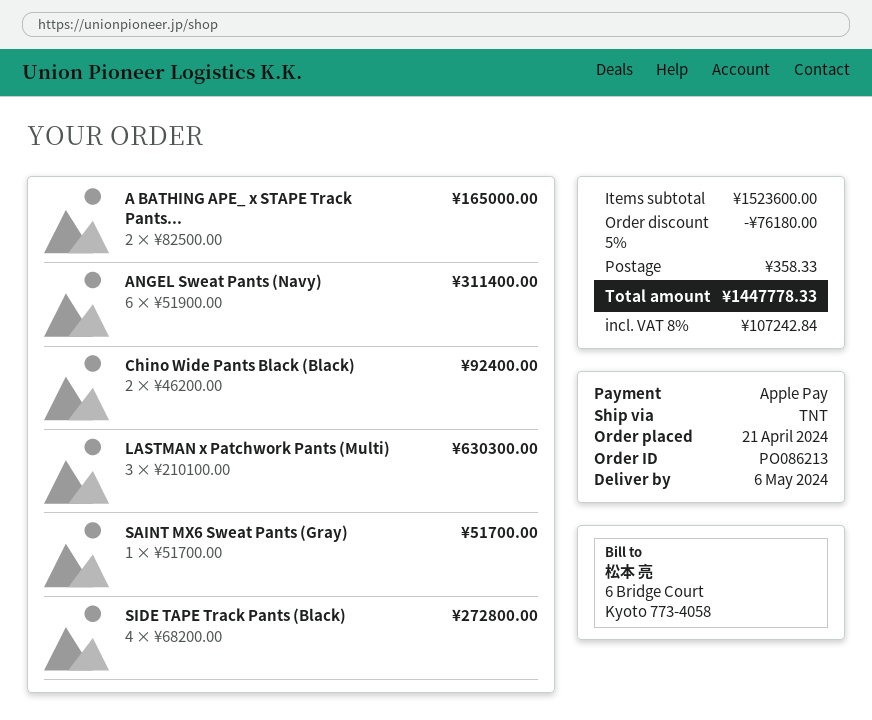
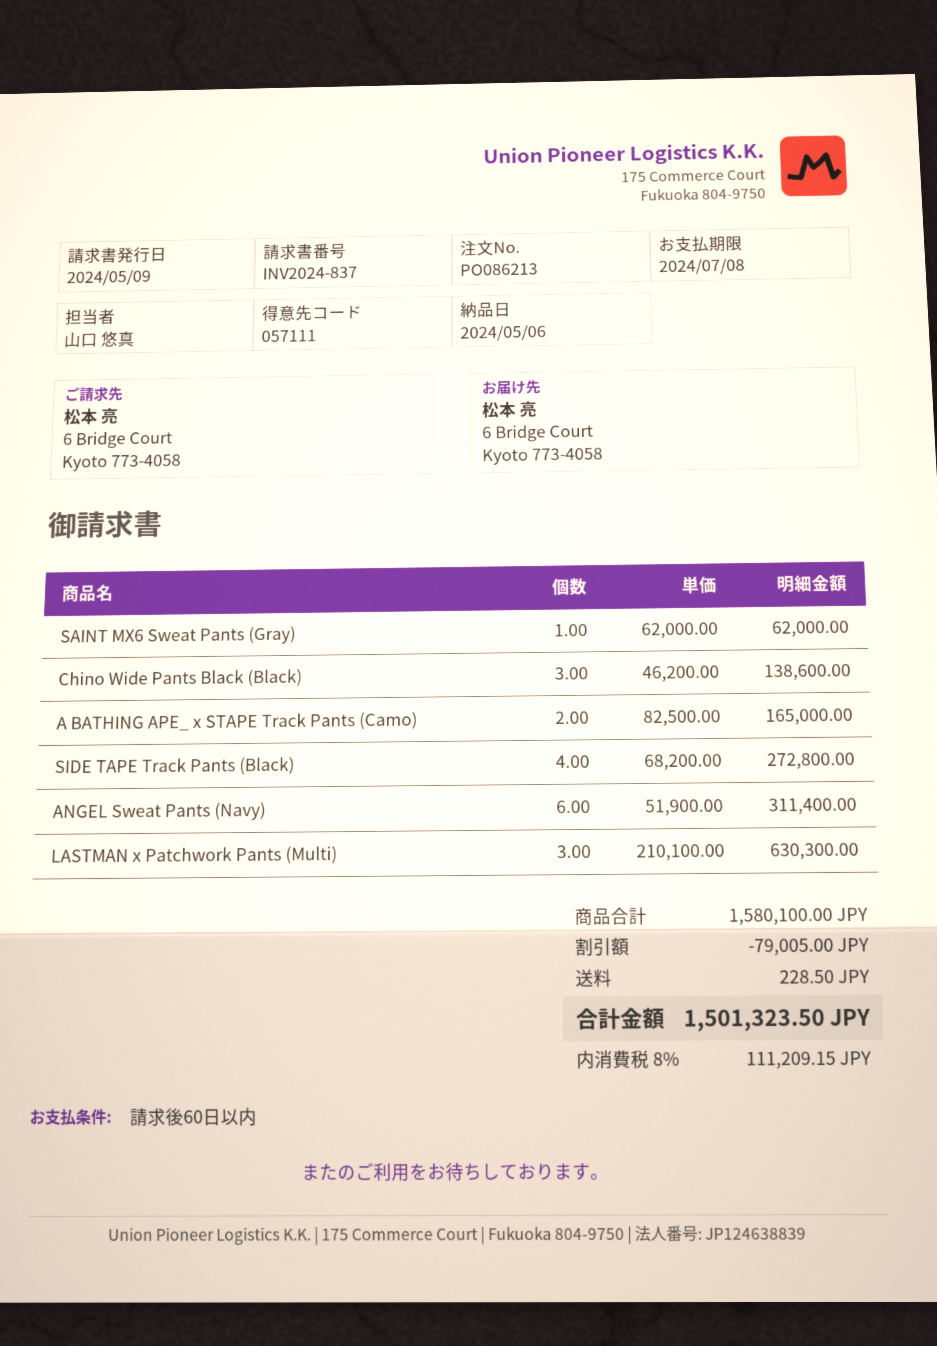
Chino Wide Pants Black (Black): 2 x 46200.00 = 92400.00 -> 3 x 46200.00 = 138600.00
SAINT MX6 Sweat Pants (Gray): 1 x 51700.00 = 51700.00 -> 1 x 62000.00 = 62000.00
subtotal: 1523600.00 -> 1580100.00
discount: 76180.00 -> 79005.00
shipping: 358.33 -> 228.50
tax: 8% = 107242.84 -> 8% = 111209.15
total: 1447778.33 -> 1501323.50

